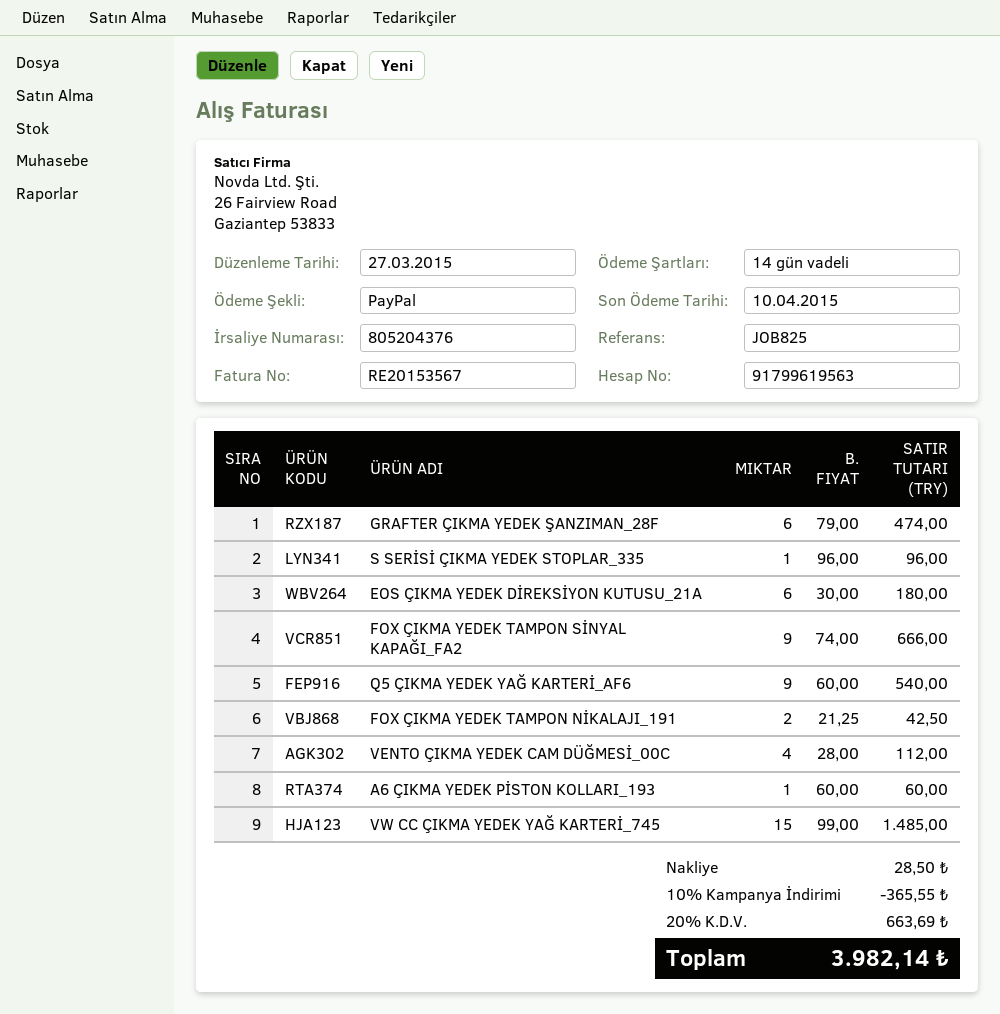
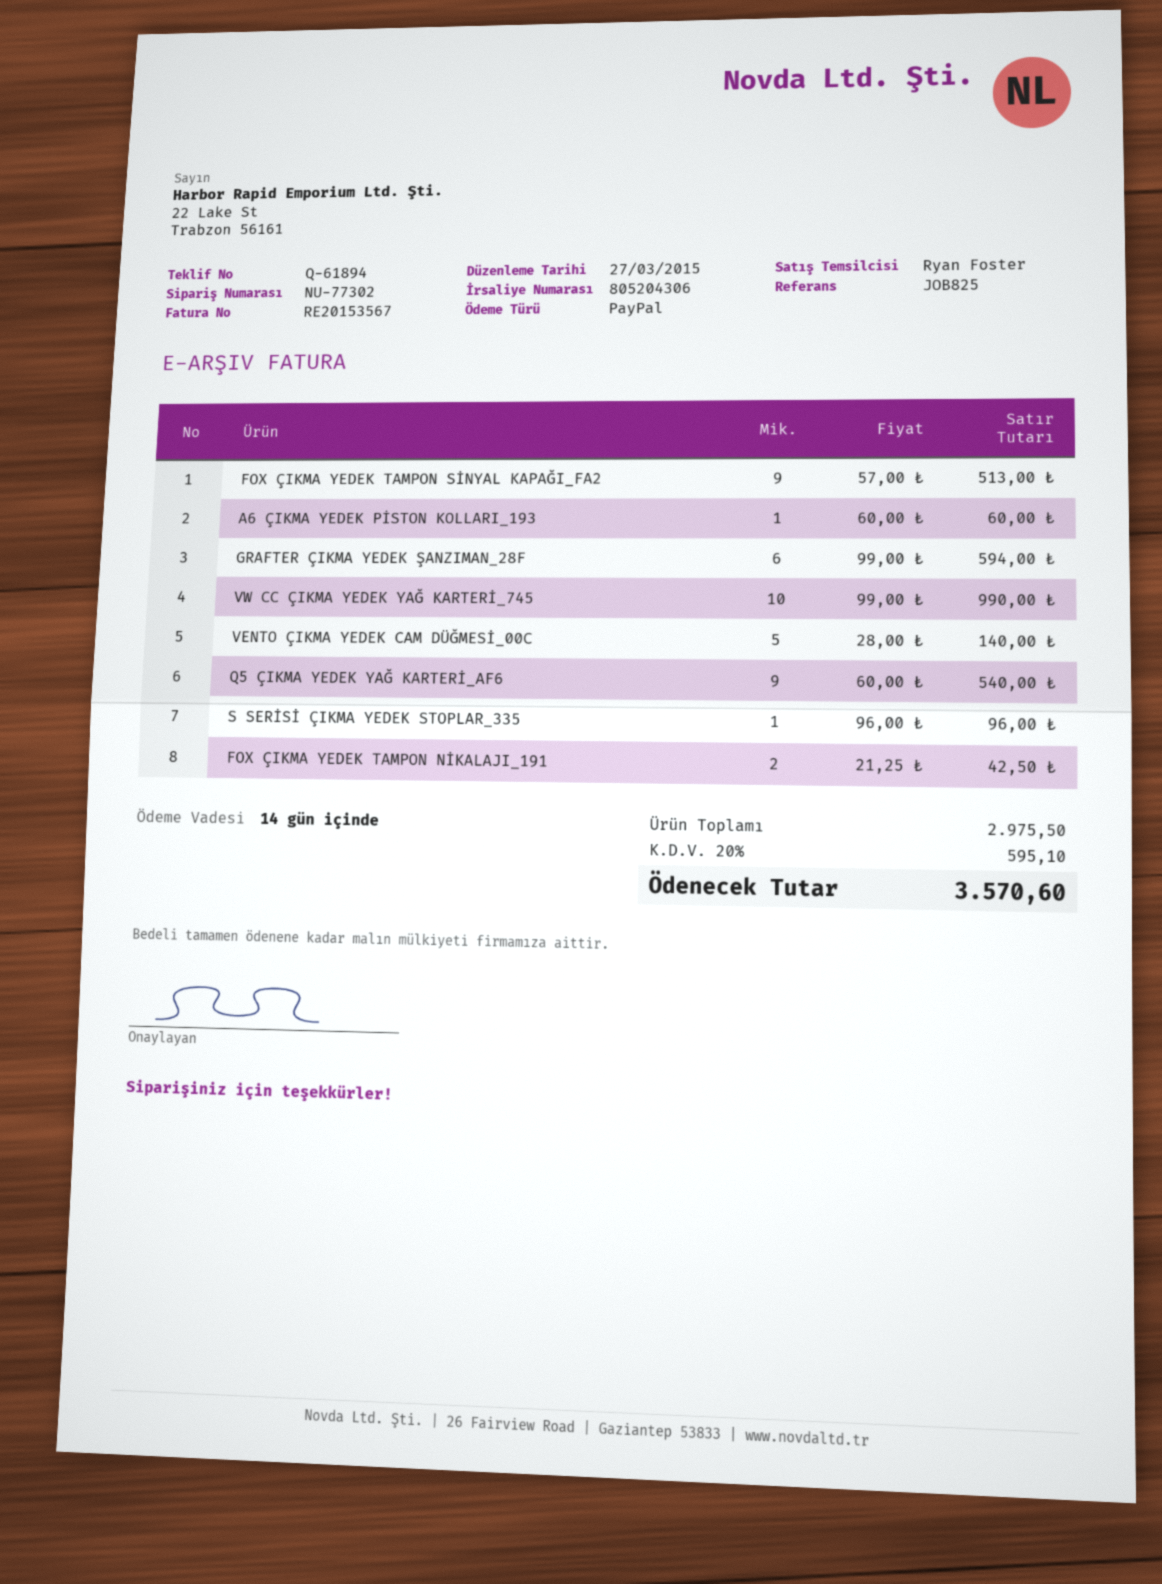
delivery note number: 805204376 -> 805204306
GRAFTER ÇIKMA YEDEK ŞANZIMAN_28F: 6 x 79.00 = 474.00 -> 6 x 99.00 = 594.00
EOS ÇIKMA YEDEK DİREKSİYON KUTUSU_21A: 6 x 30.00 = 180.00 -> none
FOX ÇIKMA YEDEK TAMPON SİNYAL KAPAĞI_FA2: 9 x 74.00 = 666.00 -> 9 x 57.00 = 513.00
VENTO ÇIKMA YEDEK CAM DÜĞMESİ_00C: 4 x 28.00 = 112.00 -> 5 x 28.00 = 140.00
VW CC ÇIKMA YEDEK YAĞ KARTERİ_745: 15 x 99.00 = 1485.00 -> 10 x 99.00 = 990.00
discount: 10% = 365.55 -> none
shipping: 28.50 -> none
tax: 20% = 663.69 -> 20% = 595.10
total: 3982.14 -> 3570.60

